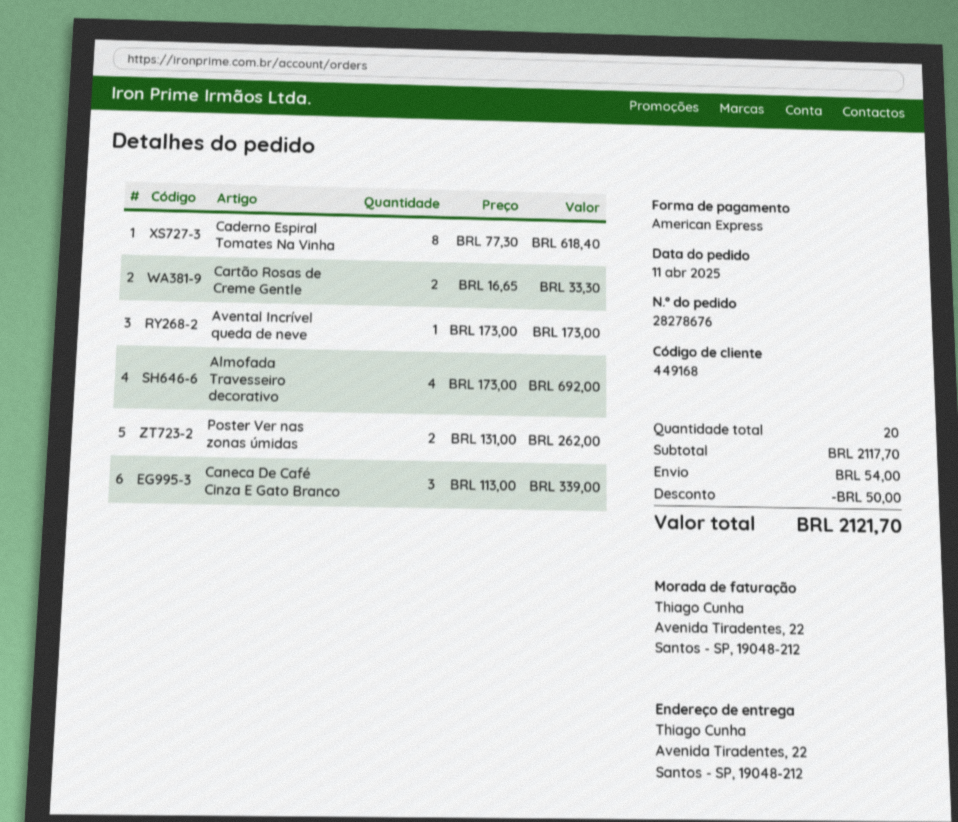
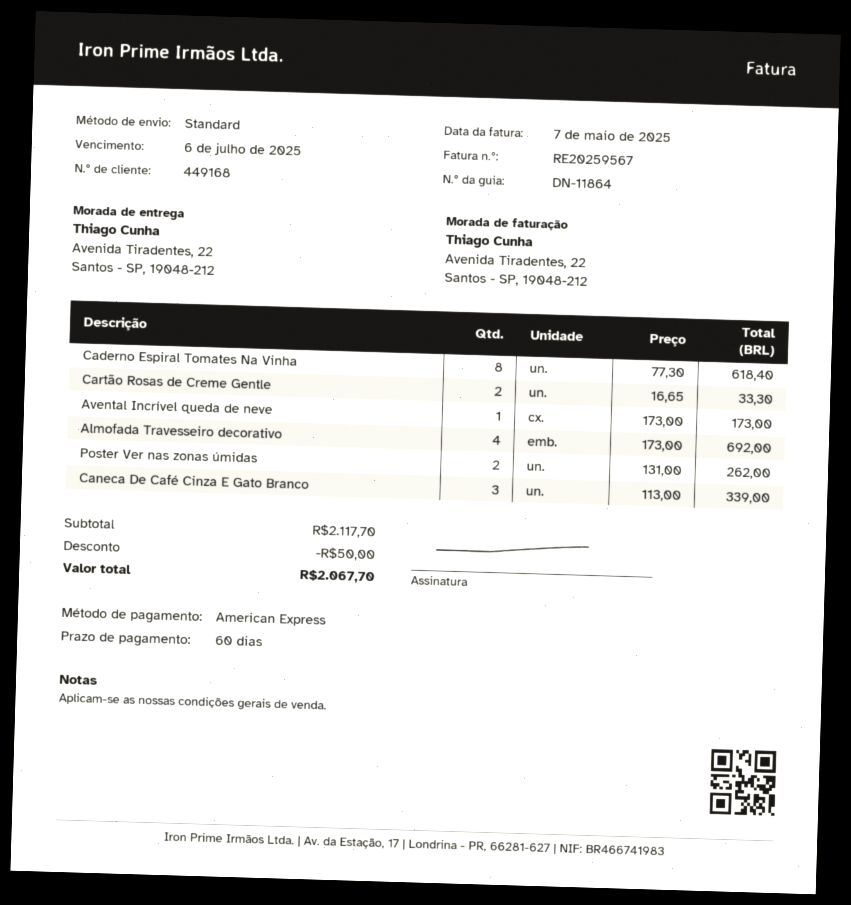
shipping: 54.00 -> none
total: 2121.70 -> 2067.70

